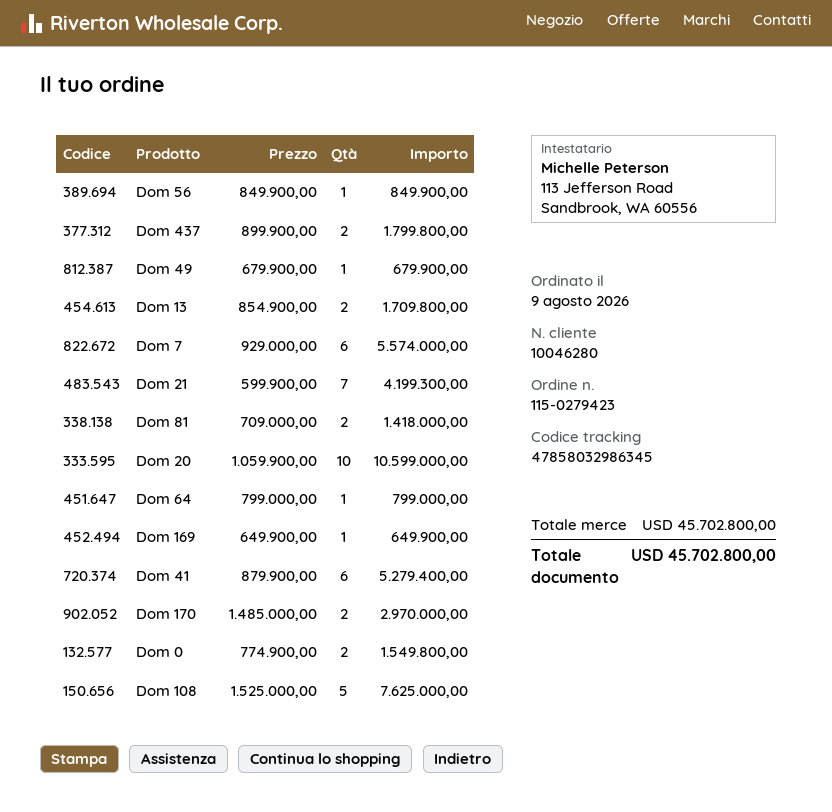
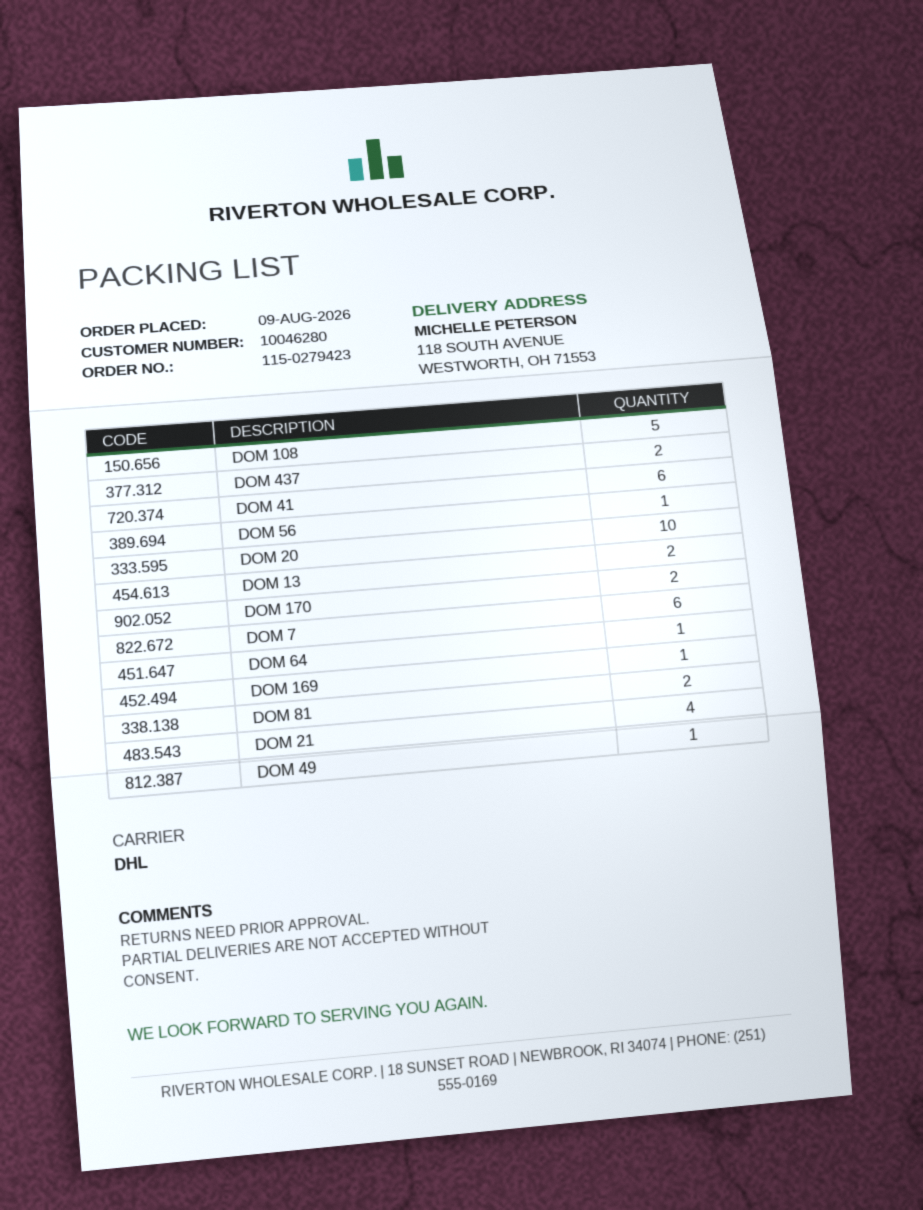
Dom 21: 7 -> 4
Dom 0: 2 -> none

